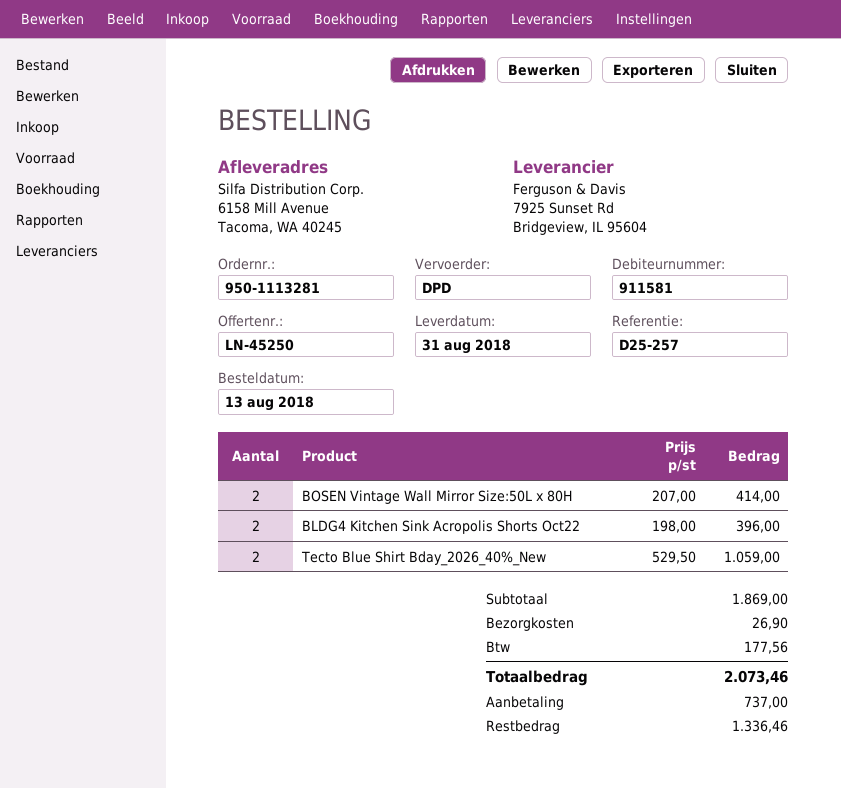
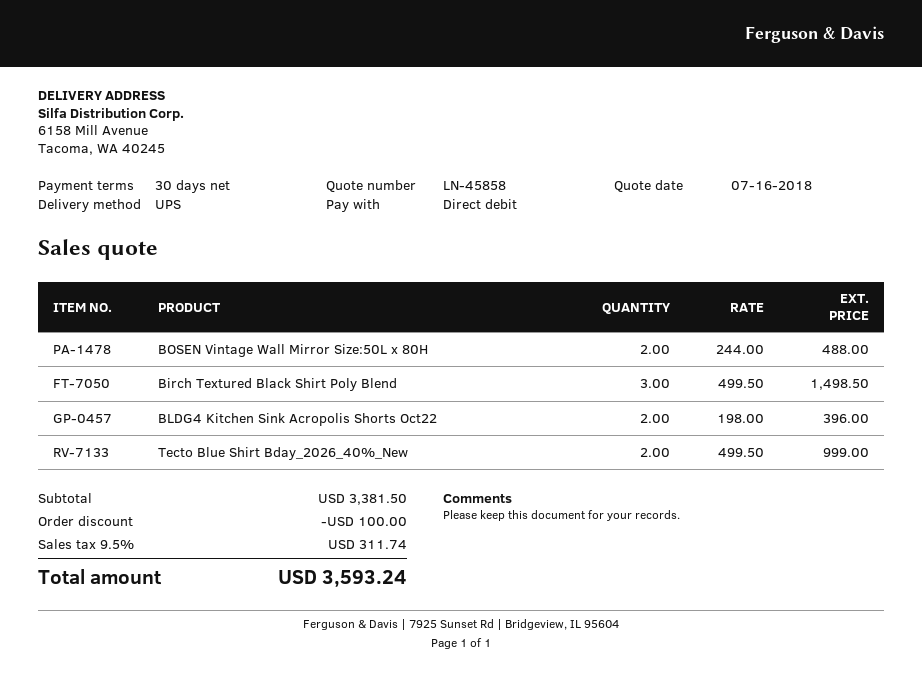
quote number: LN-45250 -> LN-45858
shipping method: DPD -> UPS
BOSEN Vintage Wall Mirror Size:50L x 80H: 2 x 207.00 = 414.00 -> 2 x 244.00 = 488.00
Tecto Blue Shirt Bday_2026_40%_New: 2 x 529.50 = 1059.00 -> 2 x 499.50 = 999.00
Birch Textured Black Shirt Poly Blend: none -> 3 x 499.50 = 1498.50
subtotal: 1869.00 -> 3381.50
discount: none -> 100.00
shipping: 26.90 -> none
tax: 177.56 -> 311.74
total: 2073.46 -> 3593.24

